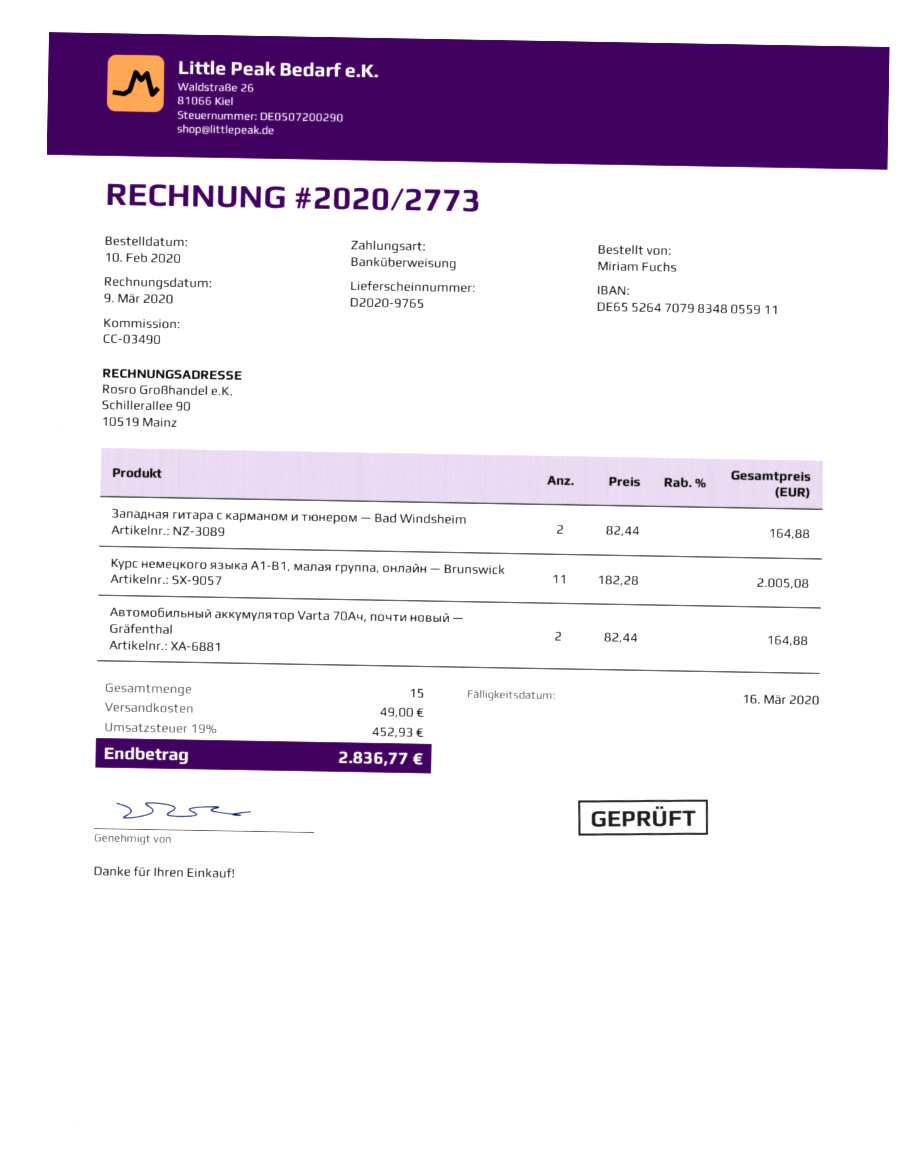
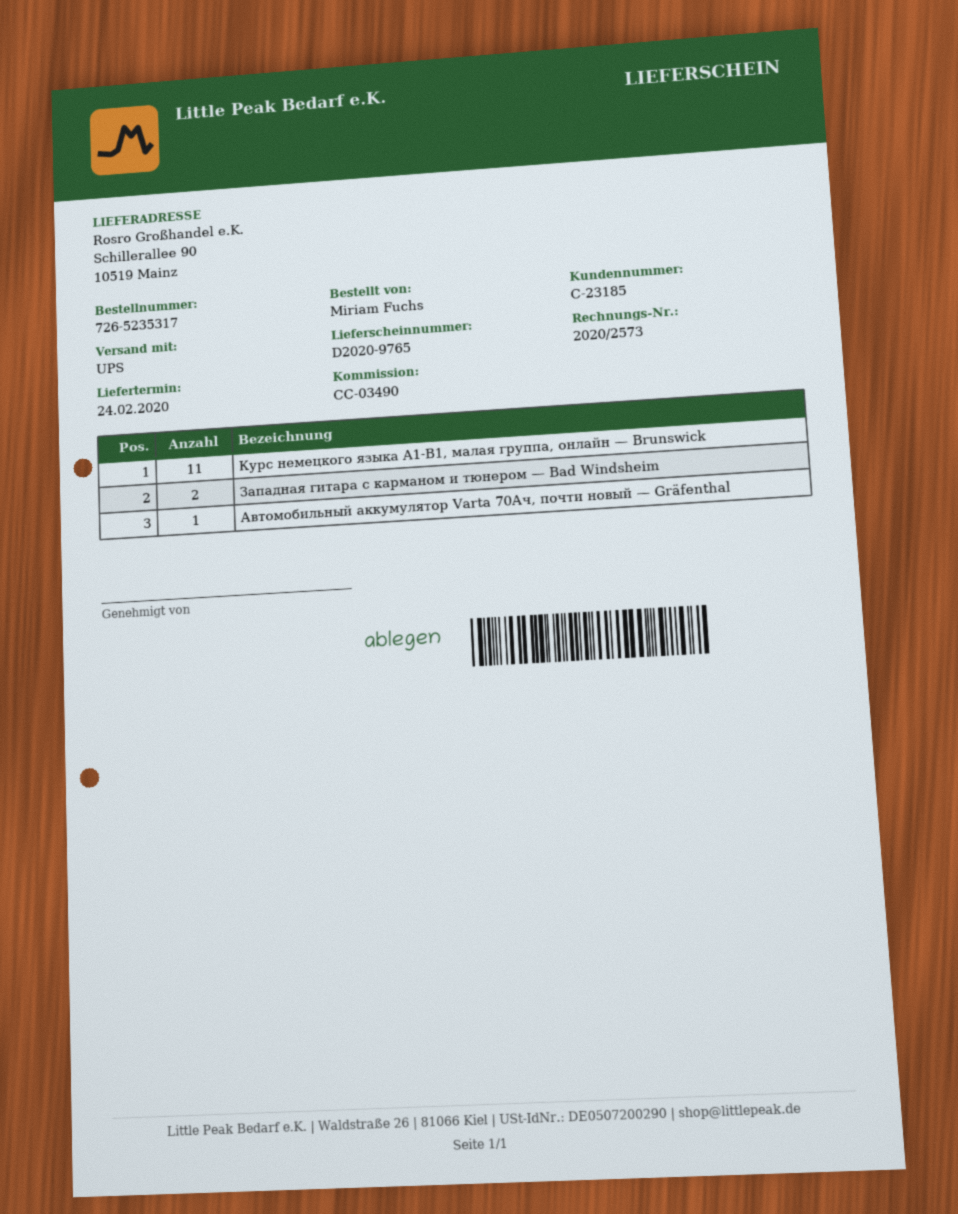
invoice number: 2020/2773 -> 2020/2573
Автомобильный аккумулятор Varta 70Ач, почти новый — Gräfenthal: 2 -> 1

